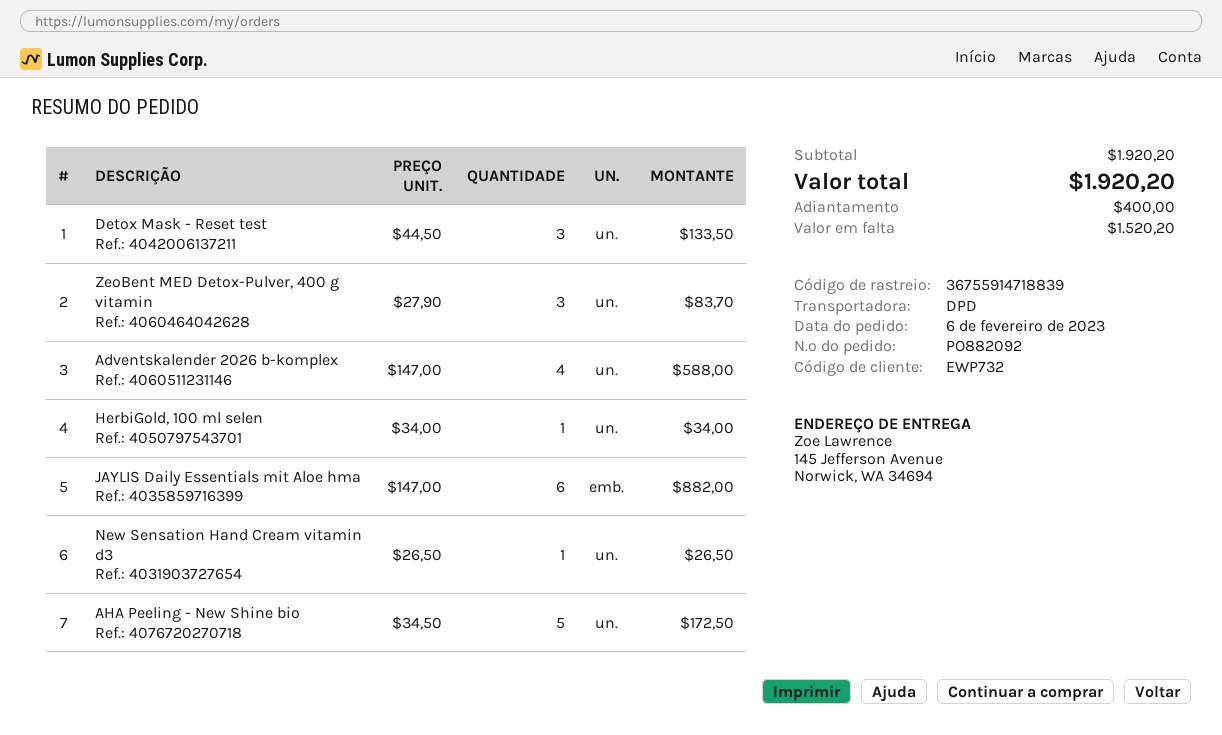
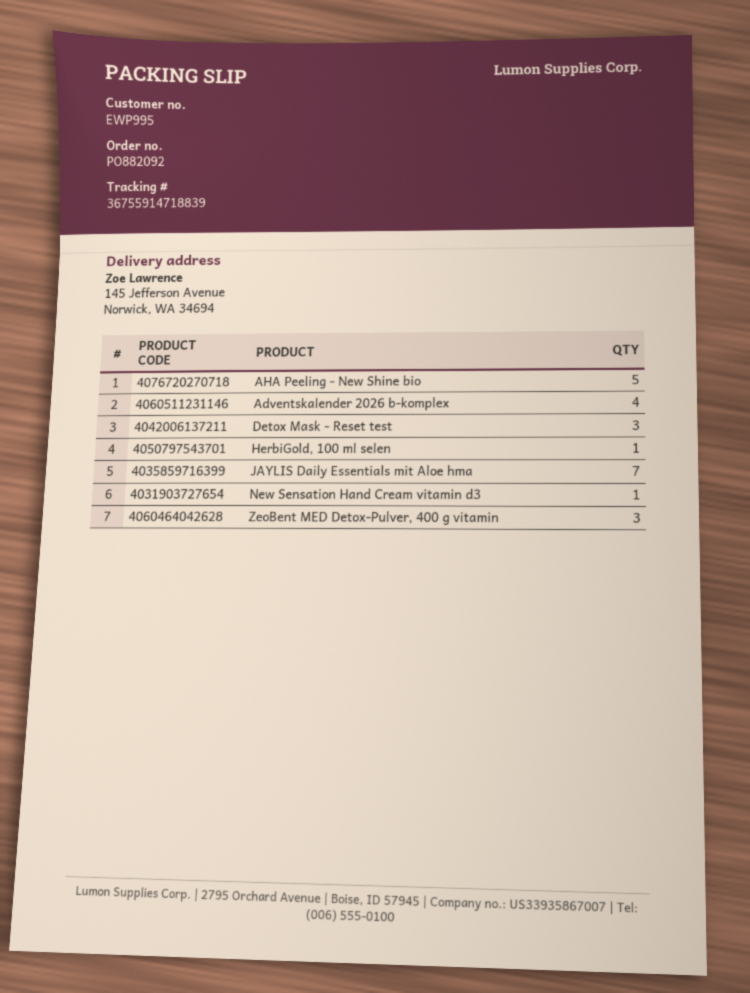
customer number: EWP732 -> EWP995
JAYLIS Daily Essentials mit Aloe hma: 6 -> 7

